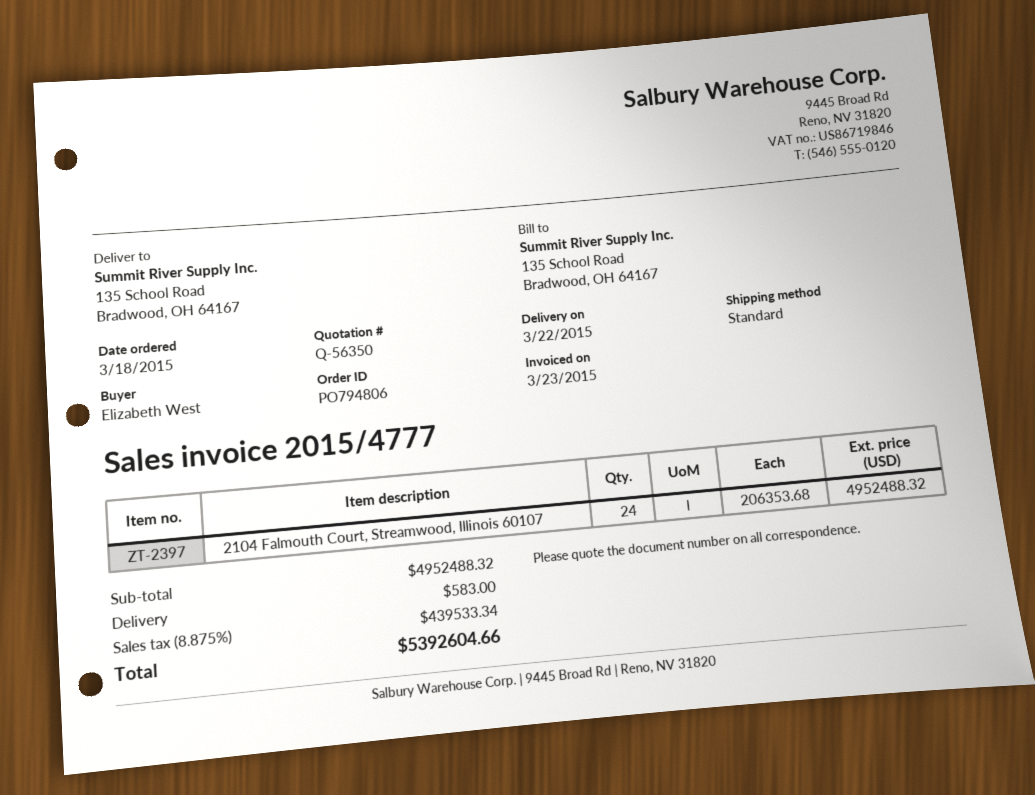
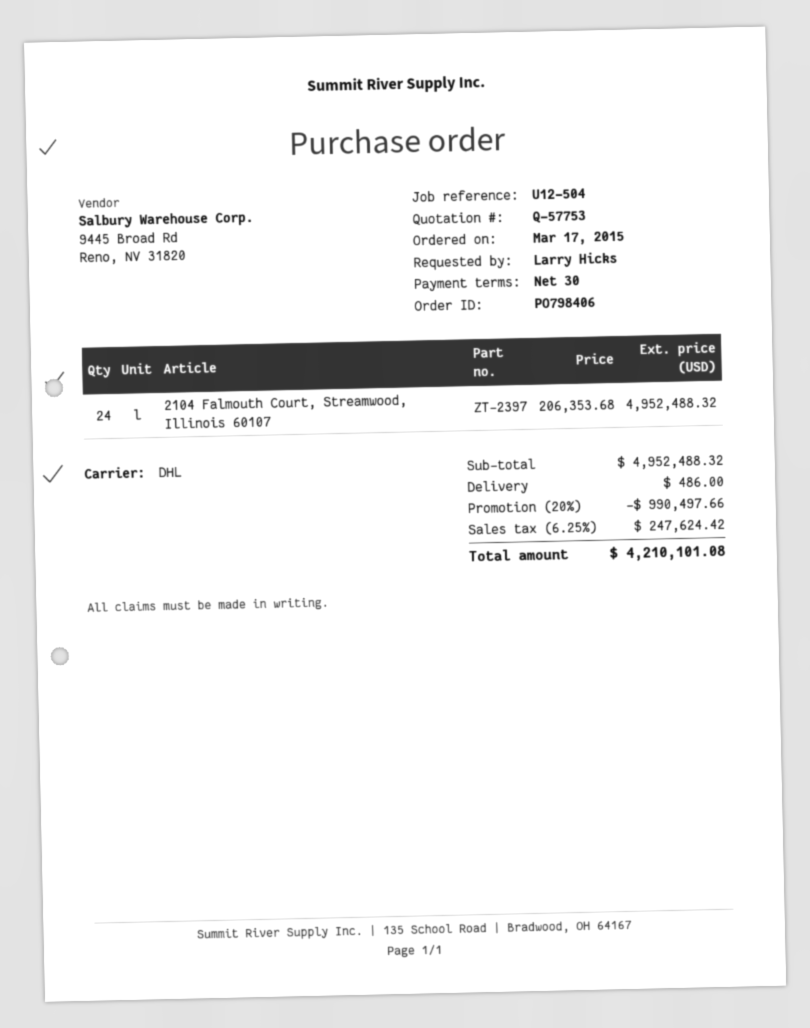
quote number: Q-56350 -> Q-57753
order number: PO794806 -> PO798406
order date: 2015-03-18 -> 2015-03-17
ordered by: Elizabeth West -> Larry Hicks
shipping method: standard -> DHL
discount: none -> 20% = 990497.66
shipping: 583.00 -> 486.00
tax: 8.875% = 439533.34 -> 6.25% = 247624.42
total: 5392604.66 -> 4210101.08

